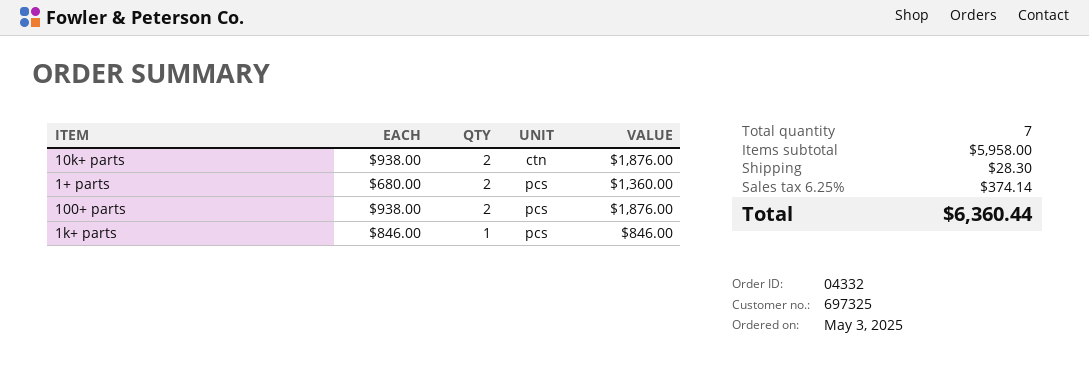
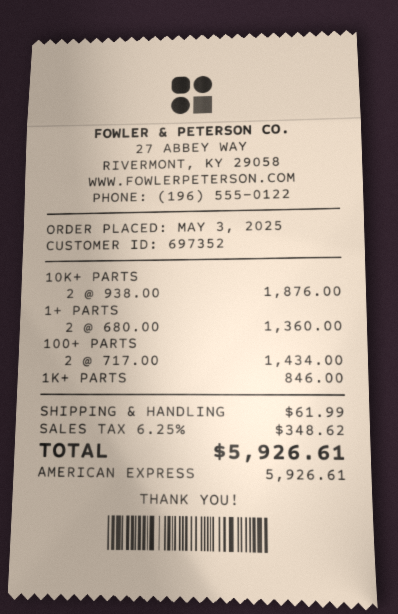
customer number: 697325 -> 697352
100+ parts: 2 x 938.00 = 1876.00 -> 2 x 717.00 = 1434.00
shipping: 28.30 -> 61.99
tax: 6.25% = 374.14 -> 6.25% = 348.62
total: 6360.44 -> 5926.61

